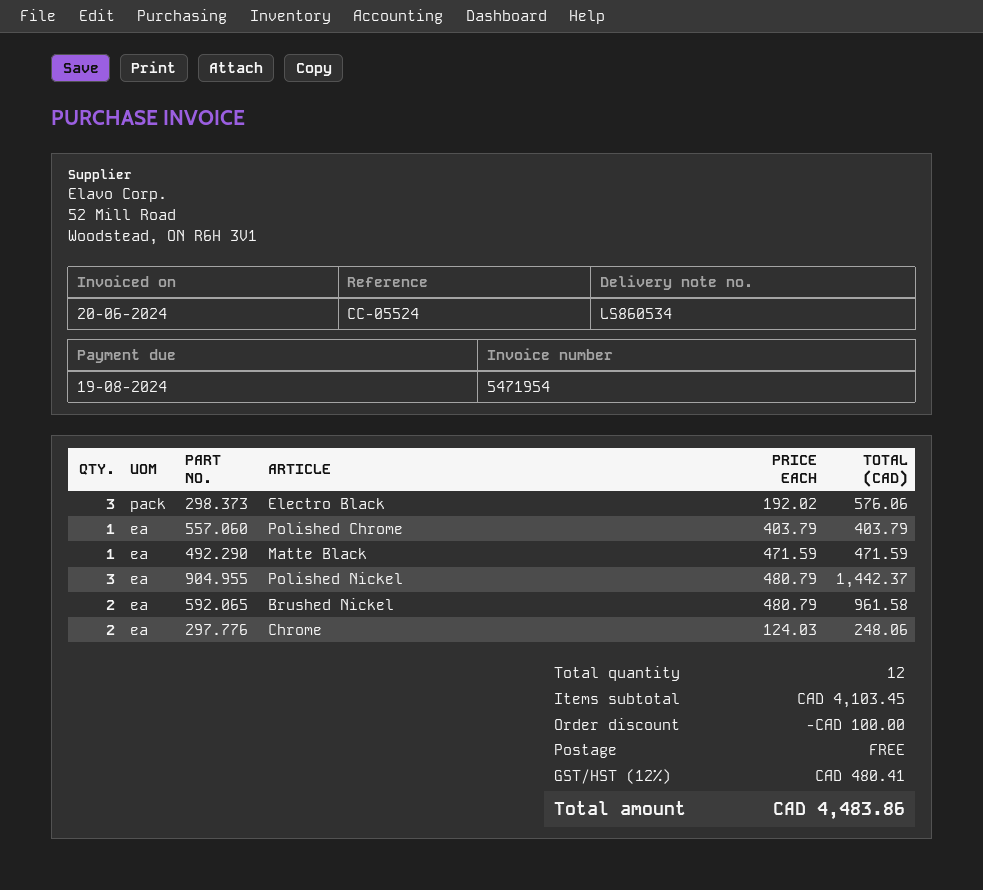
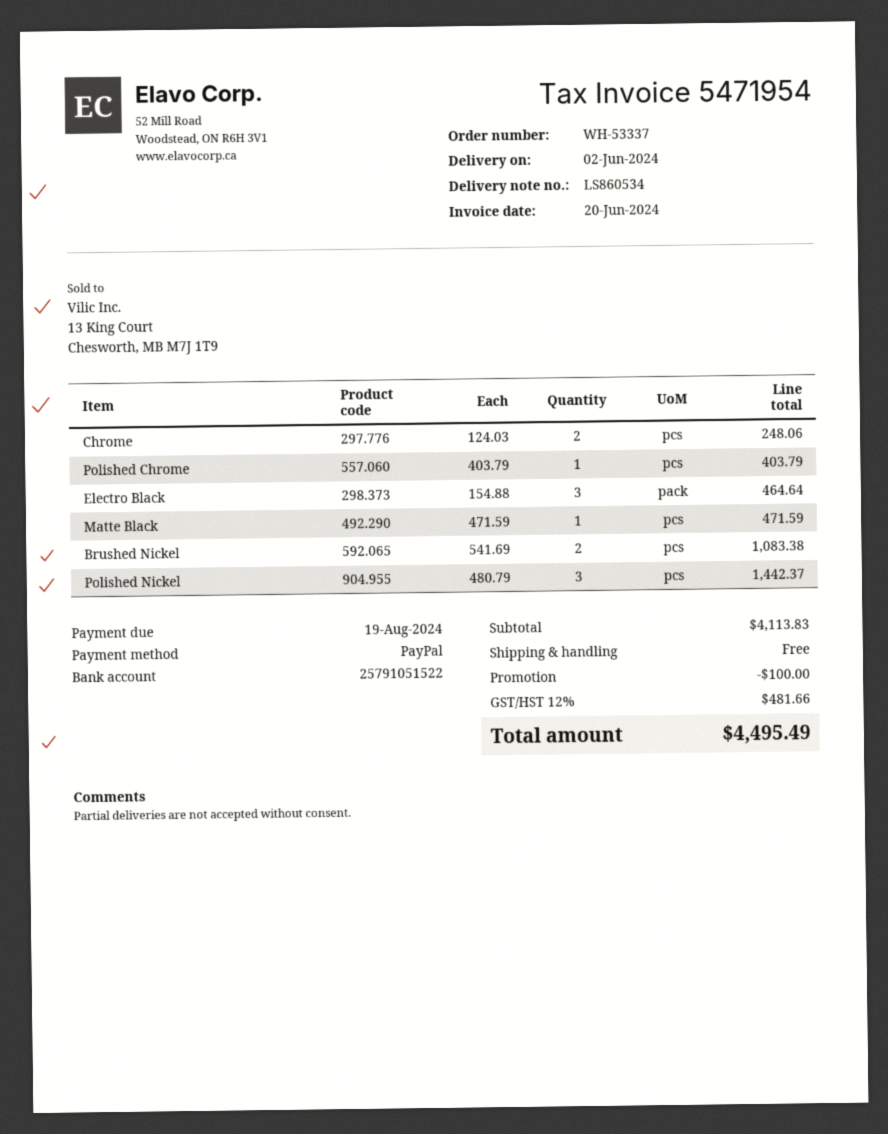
Electro Black: 3 x 192.02 = 576.06 -> 3 x 154.88 = 464.64
Brushed Nickel: 2 x 480.79 = 961.58 -> 2 x 541.69 = 1083.38
subtotal: 4103.45 -> 4113.83
tax: 12% = 480.41 -> 12% = 481.66
total: 4483.86 -> 4495.49

